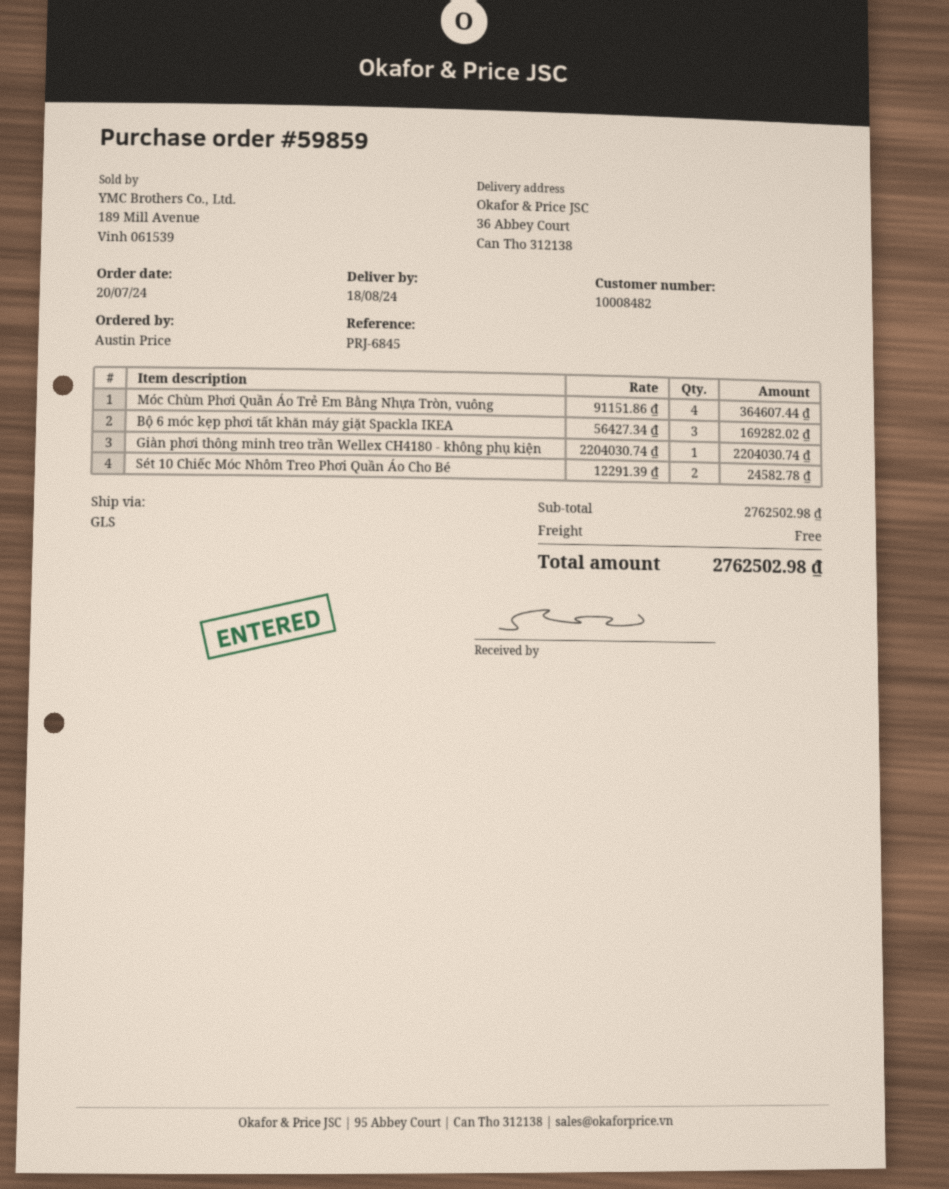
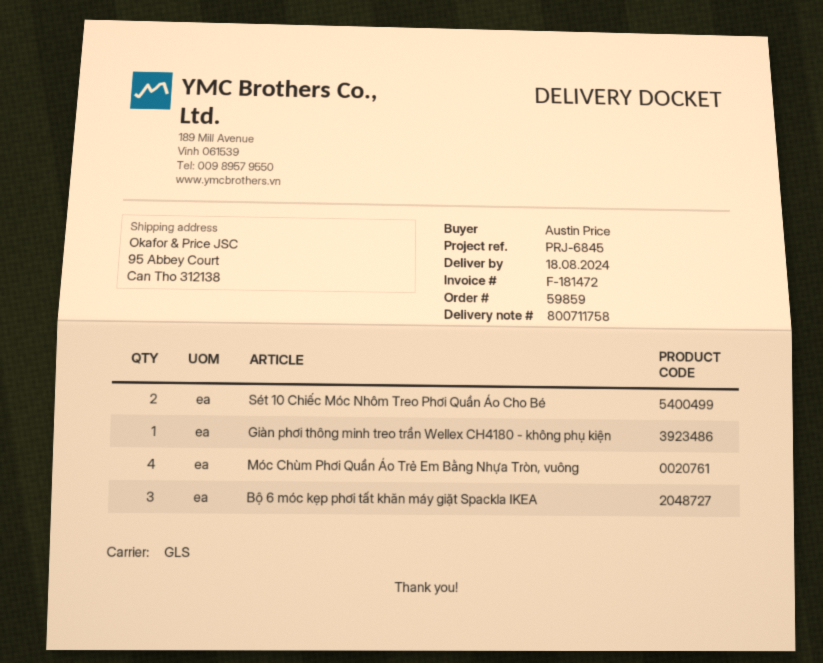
ship to: 36 Abbey Court, Can Tho 312138 -> 95 Abbey Court, Can Tho 312138

